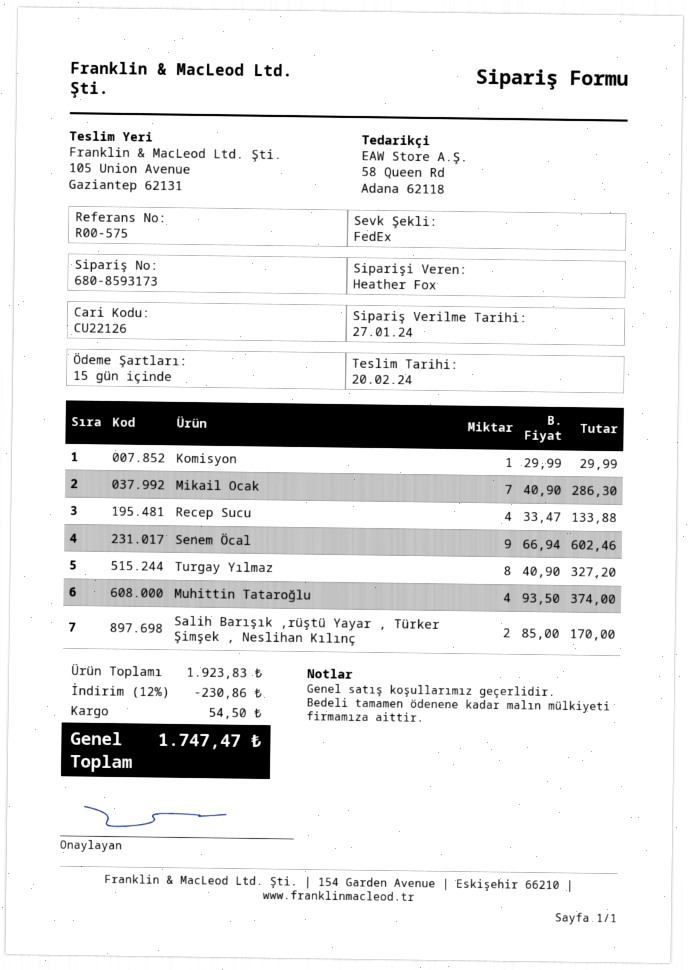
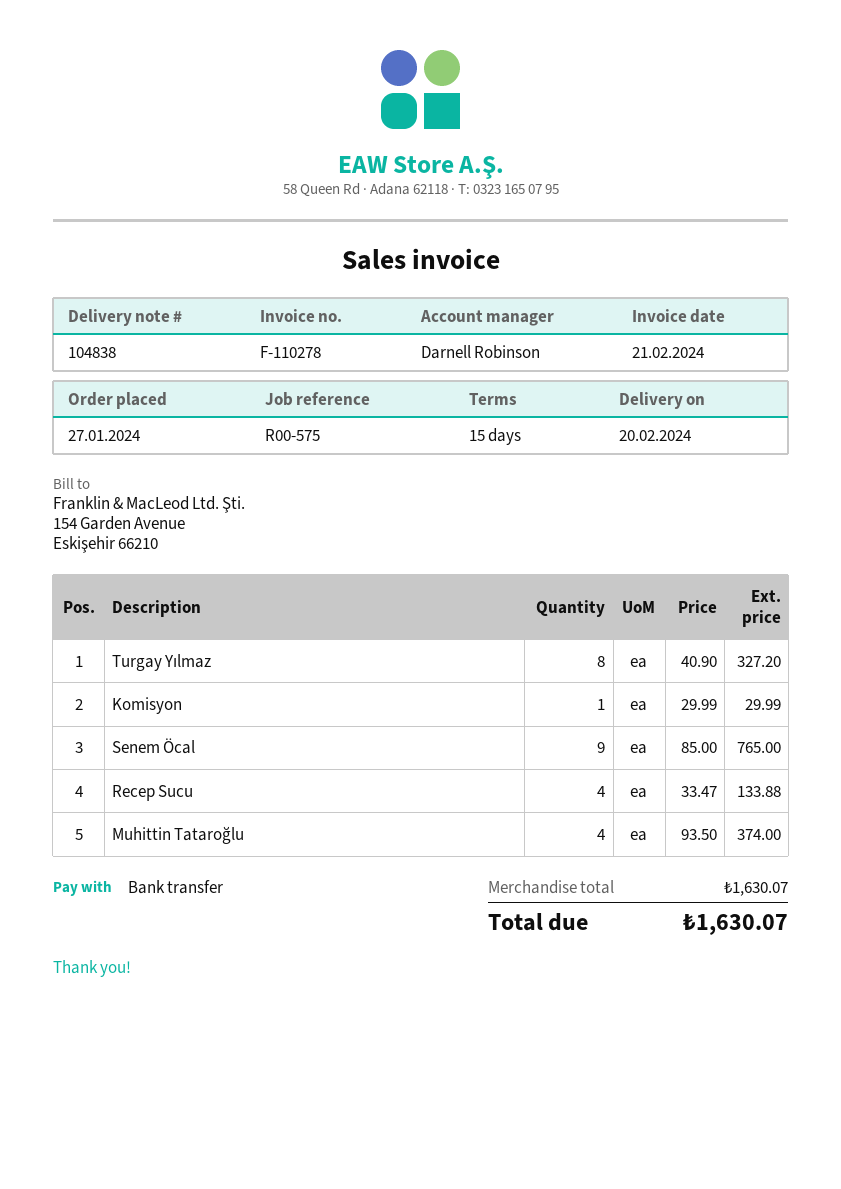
Mikail Ocak: 7 x 40.90 = 286.30 -> none
Senem Öcal: 9 x 66.94 = 602.46 -> 9 x 85.00 = 765.00
Salih Barışık ,rüştü Yayar , Türker Şimşek , Neslihan Kılınç: 2 x 85.00 = 170.00 -> none
subtotal: 1923.83 -> 1630.07
discount: 12% = 230.86 -> none
shipping: 54.50 -> none
total: 1747.47 -> 1630.07

